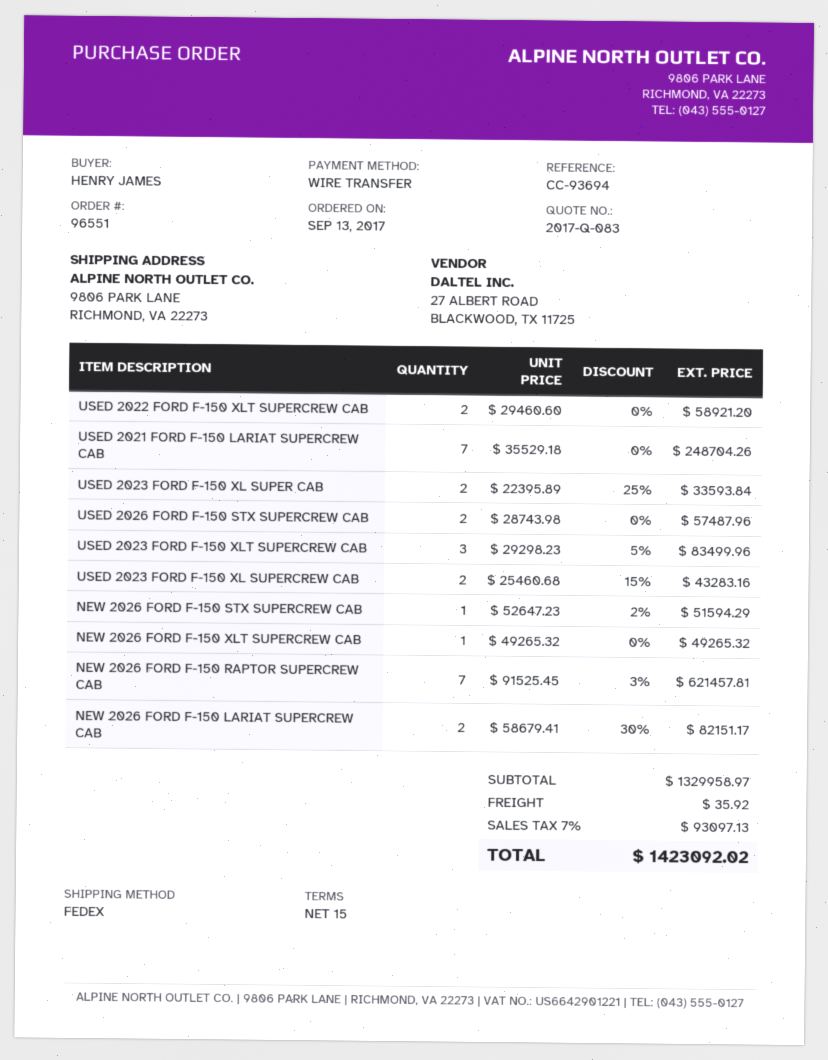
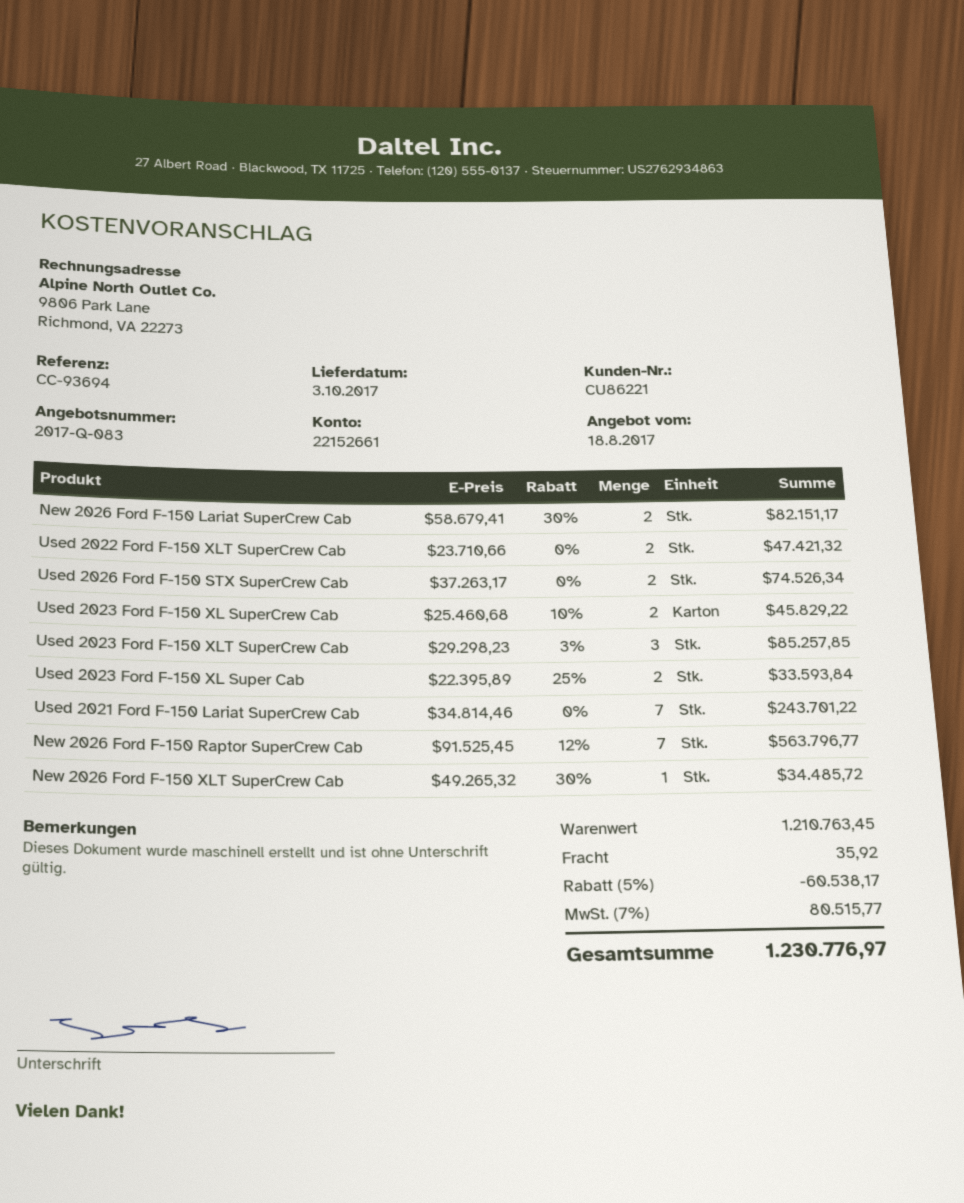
USED 2022 FORD F-150 XLT SUPERCREW CAB: 2 x 29460.60 = 58921.20 -> 2 x 23710.66 = 47421.32
USED 2021 FORD F-150 LARIAT SUPERCREW CAB: 7 x 35529.18 = 248704.26 -> 7 x 34814.46 = 243701.22
USED 2026 FORD F-150 STX SUPERCREW CAB: 2 x 28743.98 = 57487.96 -> 2 x 37263.17 = 74526.34
USED 2023 FORD F-150 XLT SUPERCREW CAB: 3 x 29298.23 - 5% = 83499.96 -> 3 x 29298.23 - 3% = 85257.85
USED 2023 FORD F-150 XL SUPERCREW CAB: 2 x 25460.68 - 15% = 43283.16 -> 2 x 25460.68 - 10% = 45829.22
NEW 2026 FORD F-150 STX SUPERCREW CAB: 1 x 52647.23 - 2% = 51594.29 -> none
NEW 2026 FORD F-150 XLT SUPERCREW CAB: 1 x 49265.32 = 49265.32 -> 1 x 49265.32 - 30% = 34485.72
NEW 2026 FORD F-150 RAPTOR SUPERCREW CAB: 7 x 91525.45 - 3% = 621457.81 -> 7 x 91525.45 - 12% = 563796.77
subtotal: 1329958.97 -> 1210763.45
discount: none -> 5% = 60538.17
tax: 7% = 93097.13 -> 7% = 80515.77
total: 1423092.02 -> 1230776.97

